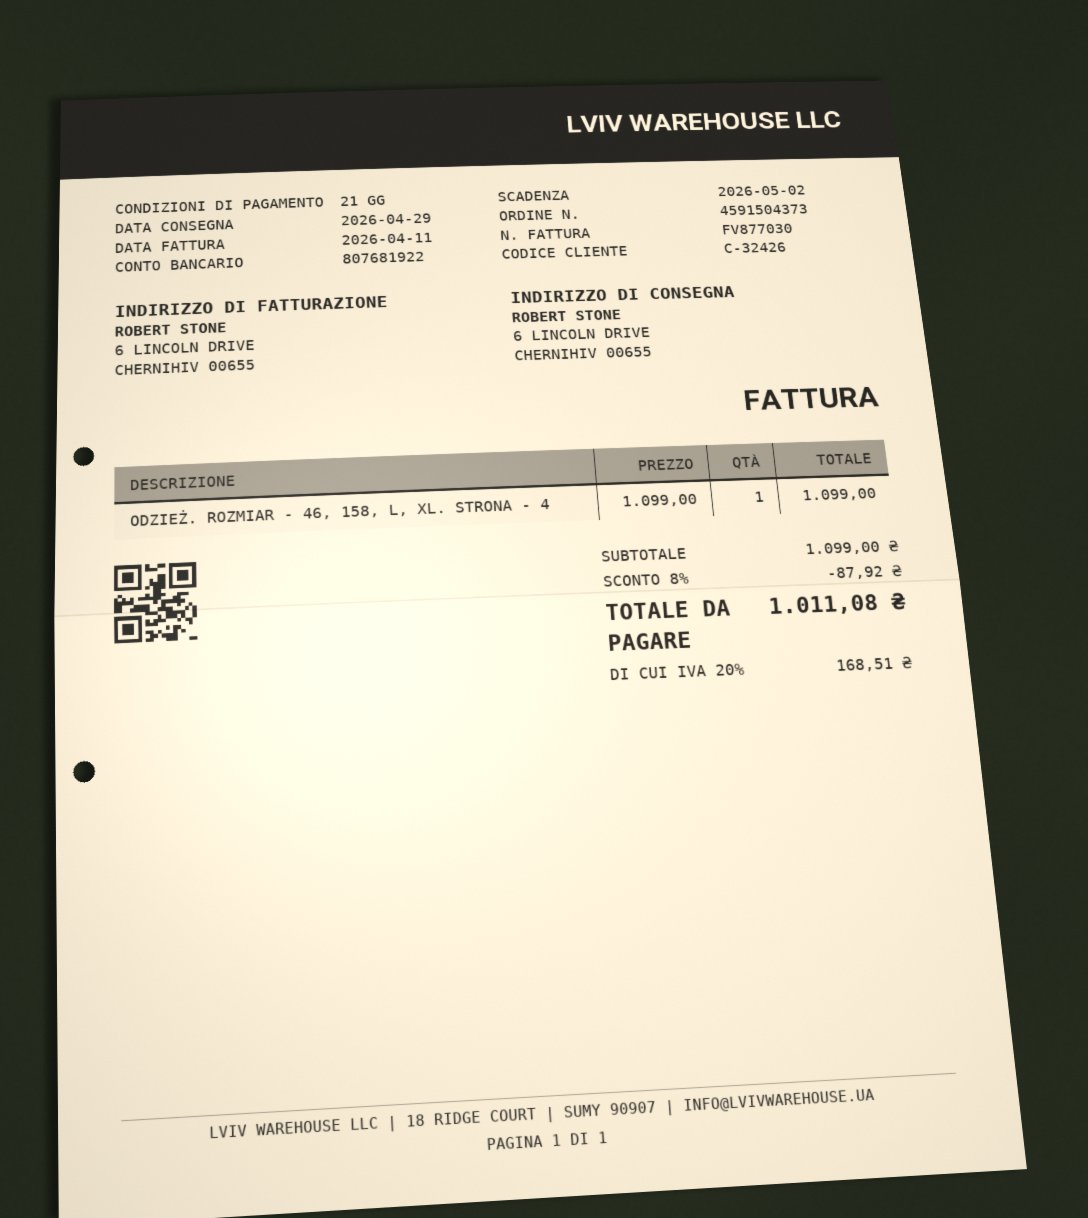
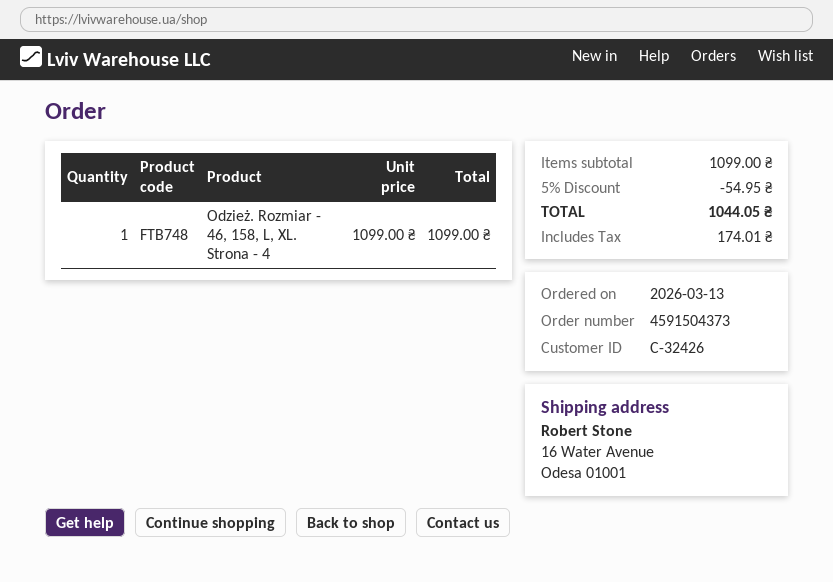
ship to: 6 LINCOLN DRIVE, CHERNIHIV 00655 -> 16 Water Avenue, Odesa 01001
discount: 8% = 87.92 -> 5% = 54.95
tax: 168.51 -> 174.01
total: 1011.08 -> 1044.05

